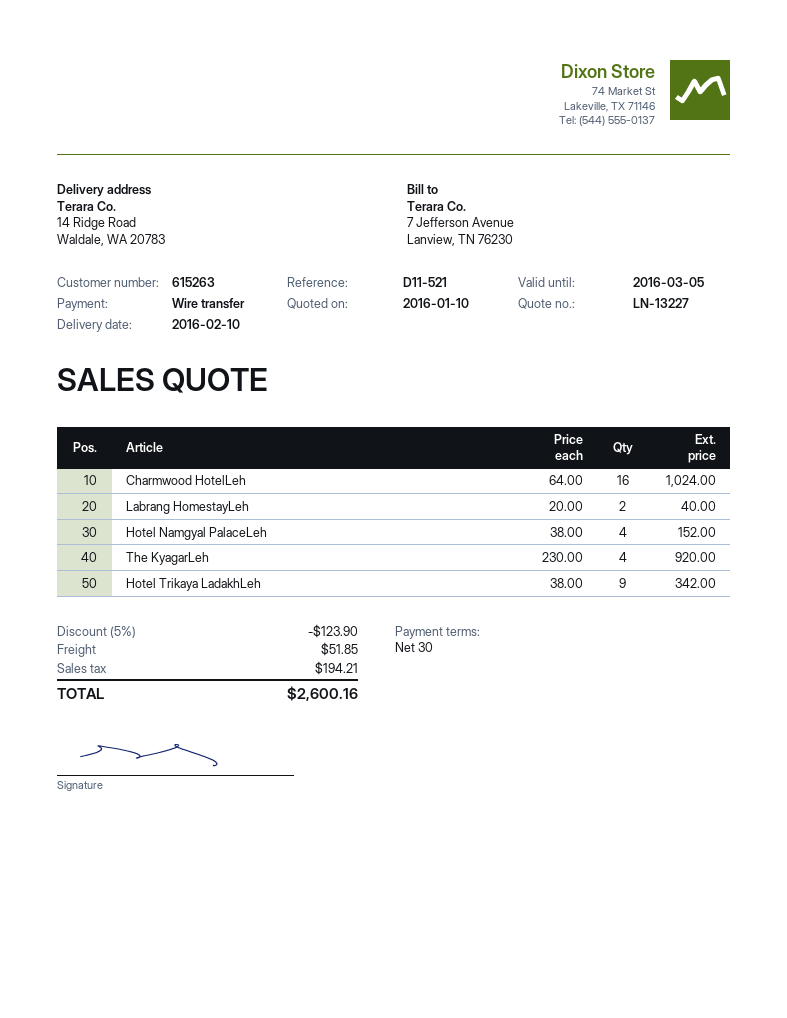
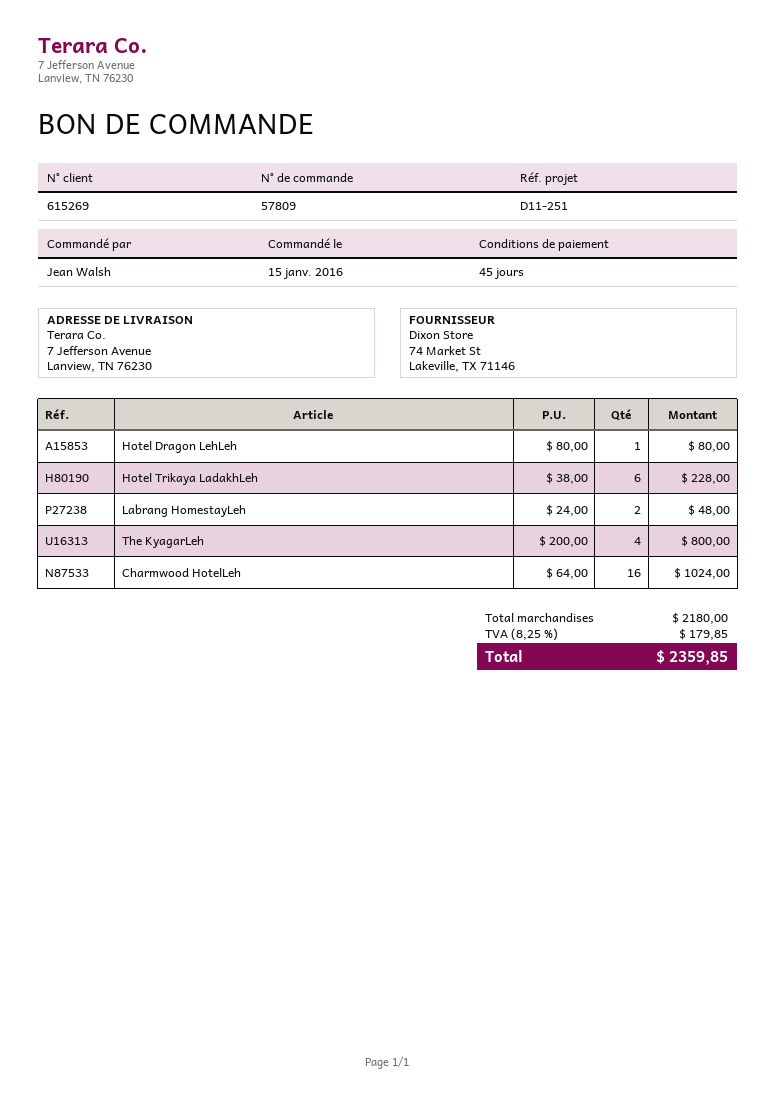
payment terms: 30 days -> 45 days
customer number: 615263 -> 615269
reference: D11-521 -> D11-251
ship to: 14 Ridge Road, Waldale, WA 20783 -> 7 Jefferson Avenue, Lanview, TN 76230
Labrang HomestayLeh: 2 x 20.00 = 40.00 -> 2 x 24.00 = 48.00
Hotel Namgyal PalaceLeh: 4 x 38.00 = 152.00 -> none
The KyagarLeh: 4 x 230.00 = 920.00 -> 4 x 200.00 = 800.00
Hotel Trikaya LadakhLeh: 9 x 38.00 = 342.00 -> 6 x 38.00 = 228.00
Hotel Dragon LehLeh: none -> 1 x 80.00 = 80.00
discount: 5% = 123.90 -> none
shipping: 51.85 -> none
tax: 194.21 -> 179.85
total: 2600.16 -> 2359.85

